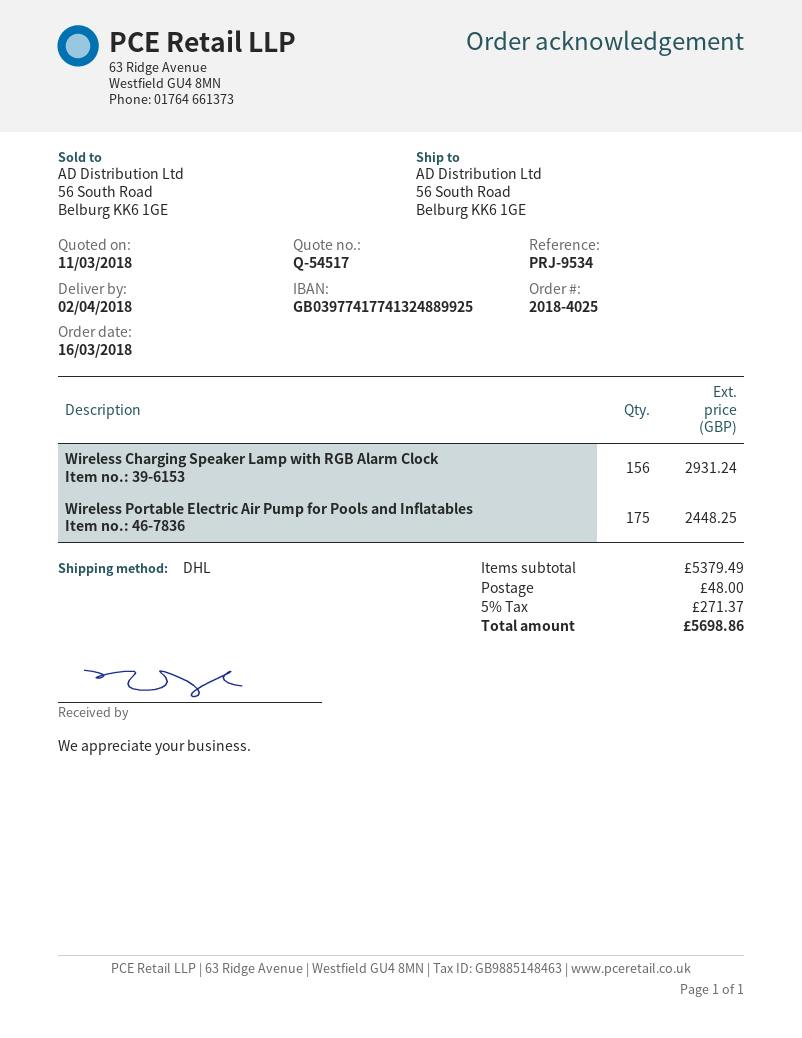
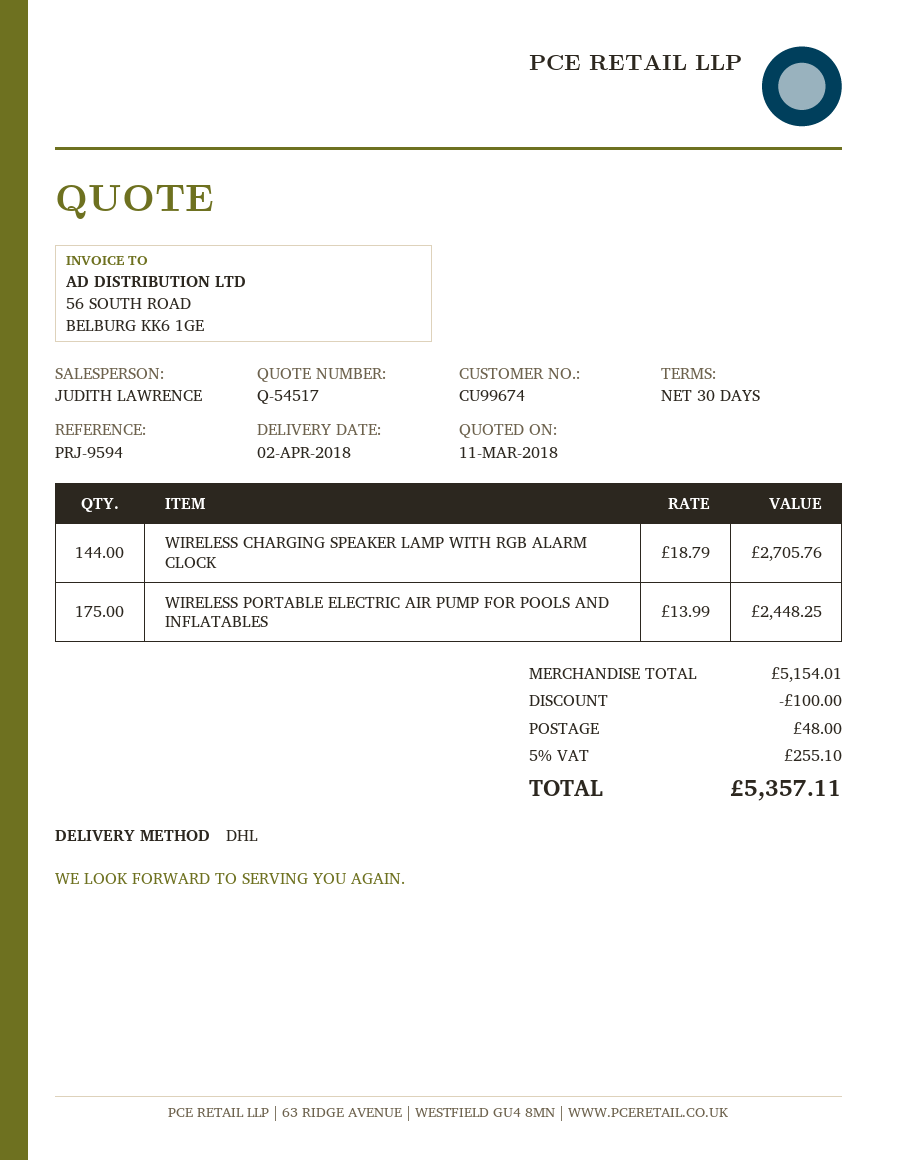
reference: PRJ-9534 -> PRJ-9594
Wireless Charging Speaker Lamp with RGB Alarm Clock: 156 for 2931.24 -> 144 for 2705.76
subtotal: 5379.49 -> 5154.01
discount: none -> 100.00
tax: 5% = 271.37 -> 5% = 255.10
total: 5698.86 -> 5357.11

